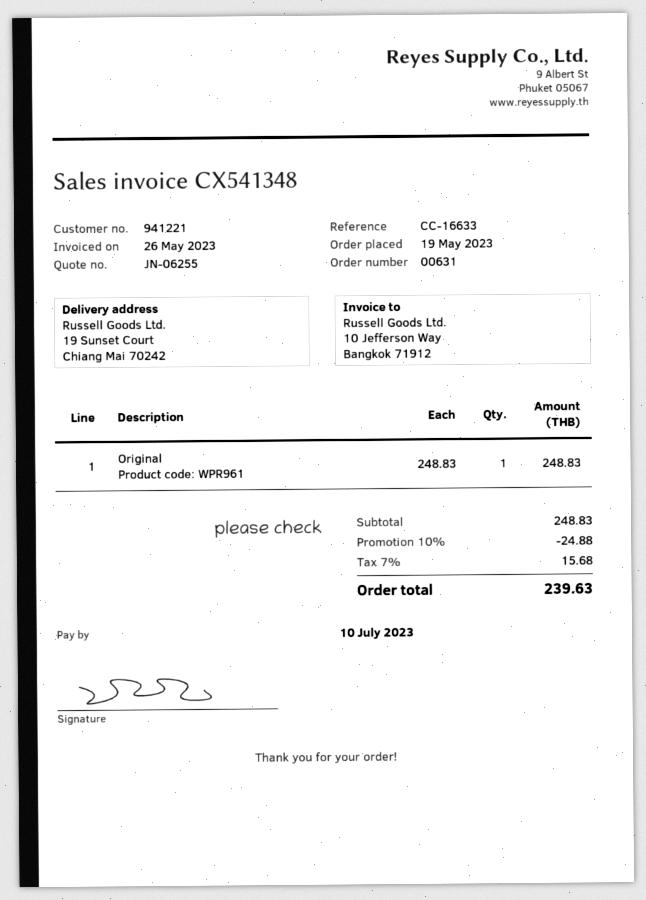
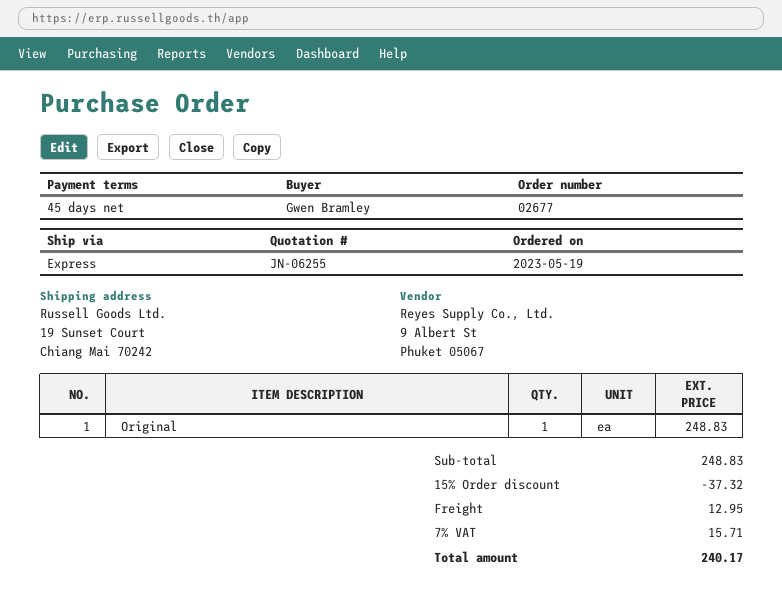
order number: 00631 -> 02677
discount: 10% = 24.88 -> 15% = 37.32
shipping: none -> 12.95
tax: 7% = 15.68 -> 7% = 15.71
total: 239.63 -> 240.17

